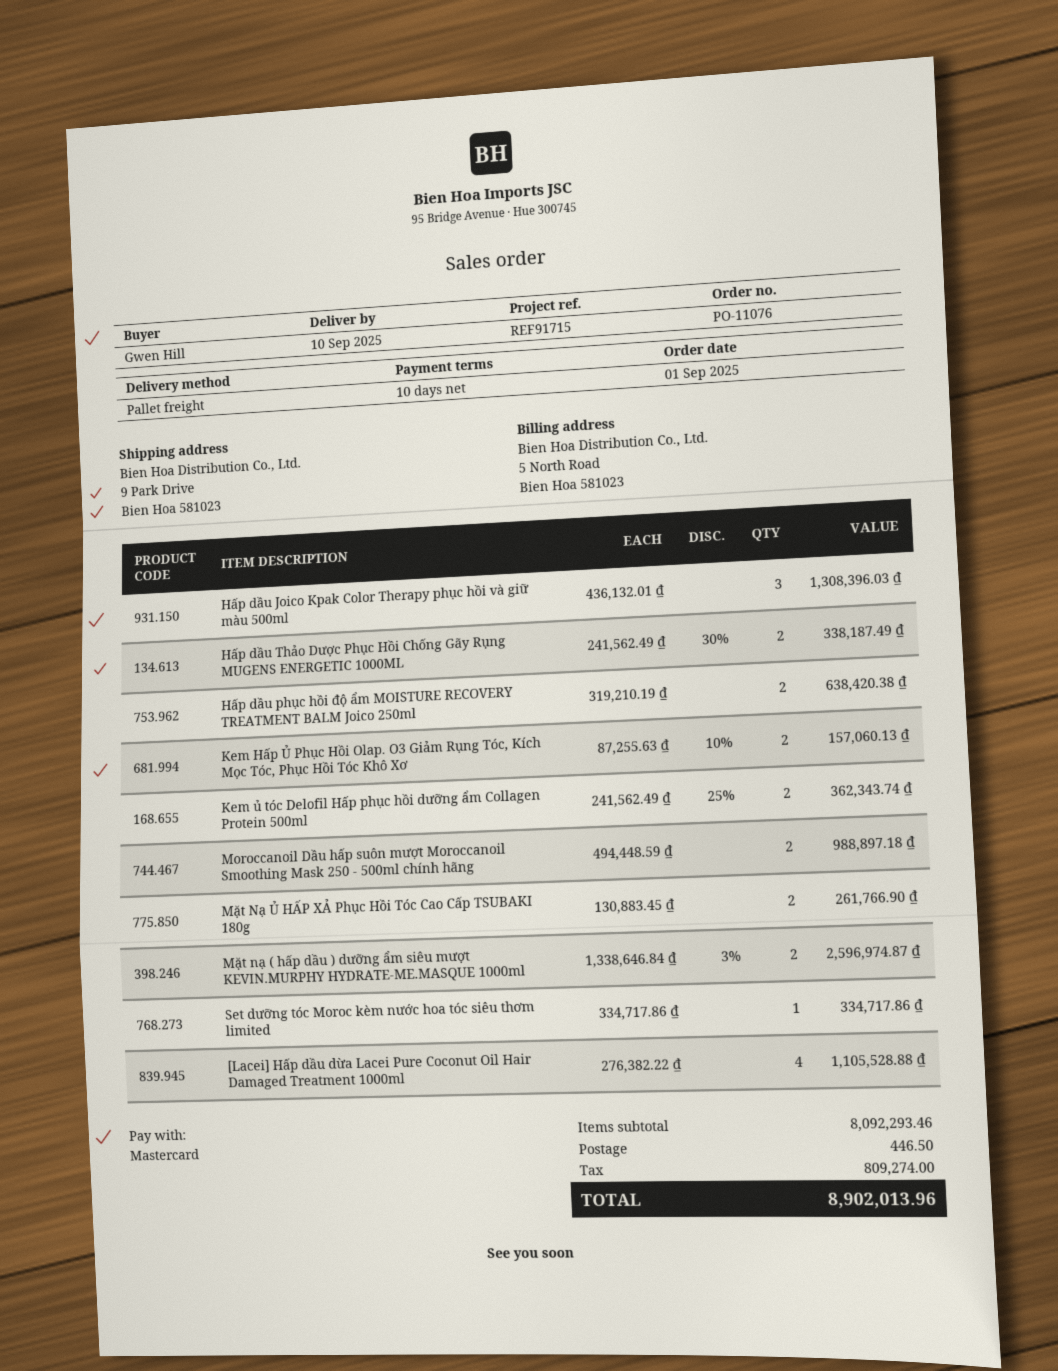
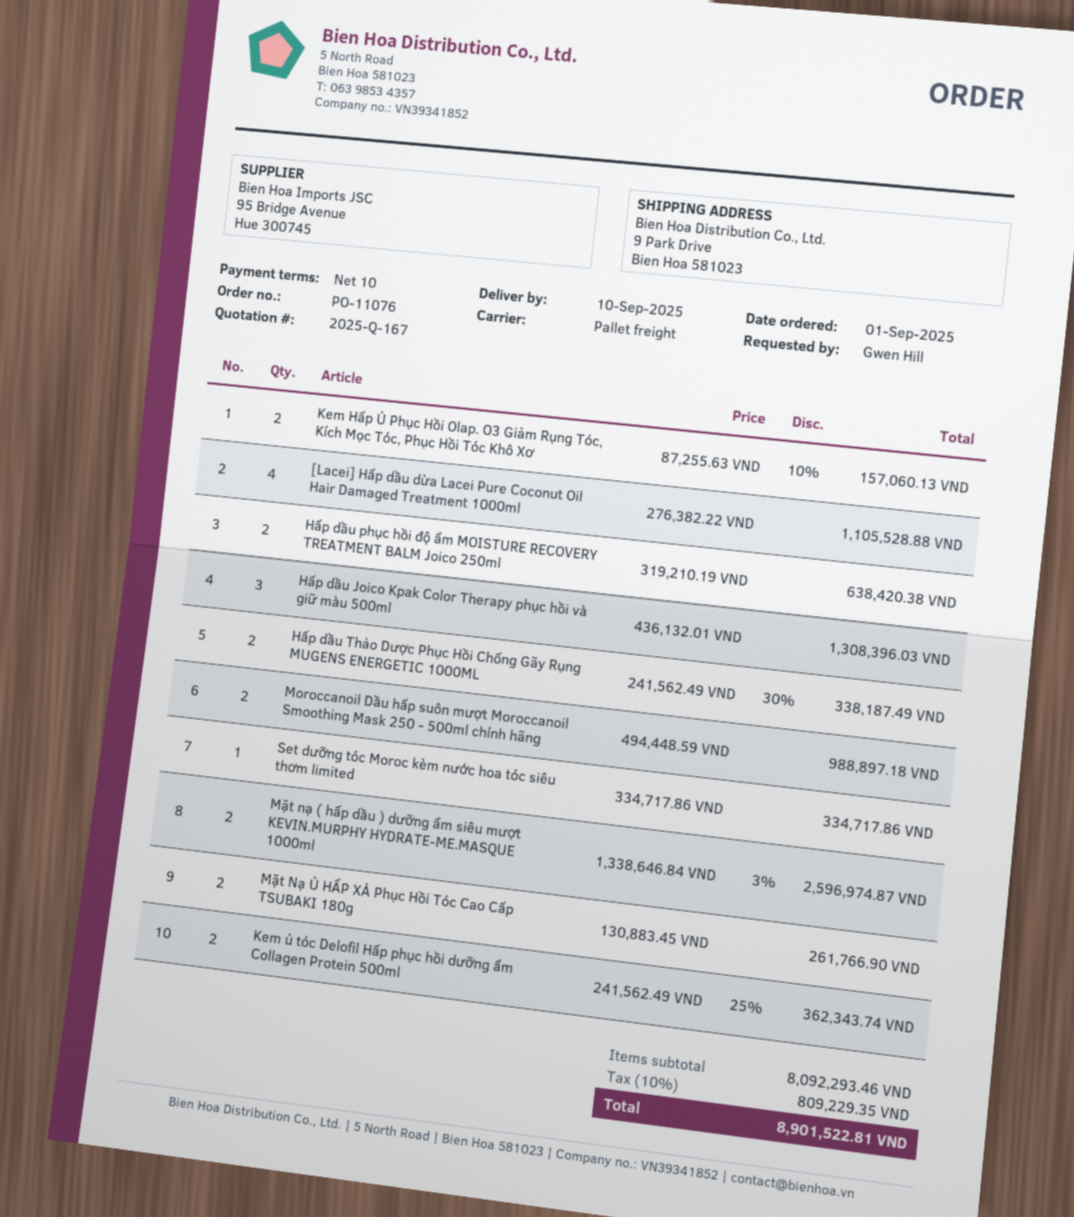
shipping: 446.50 -> none
tax: 809274.00 -> 809229.35
total: 8902013.96 -> 8901522.81

